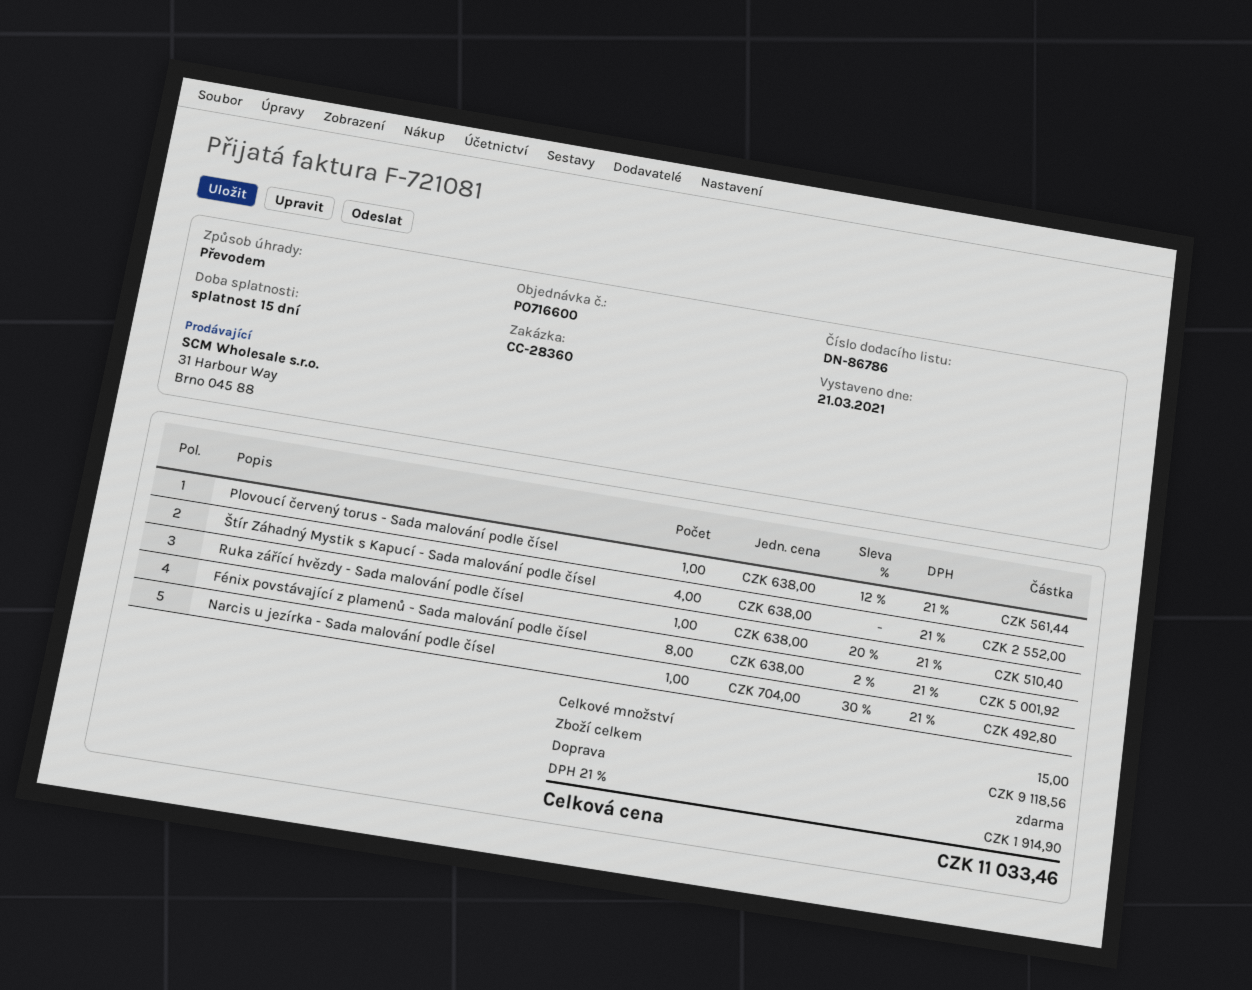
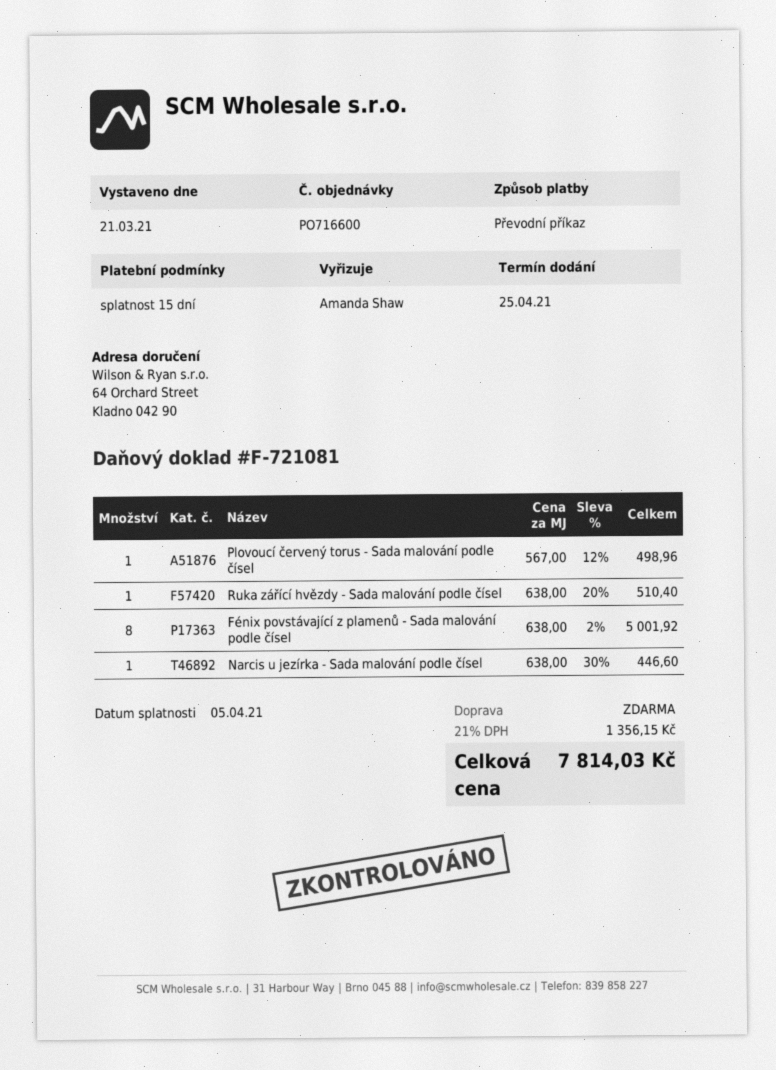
Plovoucí červený torus - Sada malování podle čísel: 1 x 638.00 - 12% = 561.44 -> 1 x 567.00 - 12% = 498.96
Štír Záhadný Mystik s Kapucí - Sada malování podle čísel: 4 x 638.00 = 2552.00 -> none
Narcis u jezírka - Sada malování podle čísel: 1 x 704.00 - 30% = 492.80 -> 1 x 638.00 - 30% = 446.60
tax: 21% = 1914.90 -> 21% = 1356.15
total: 11033.46 -> 7814.03

